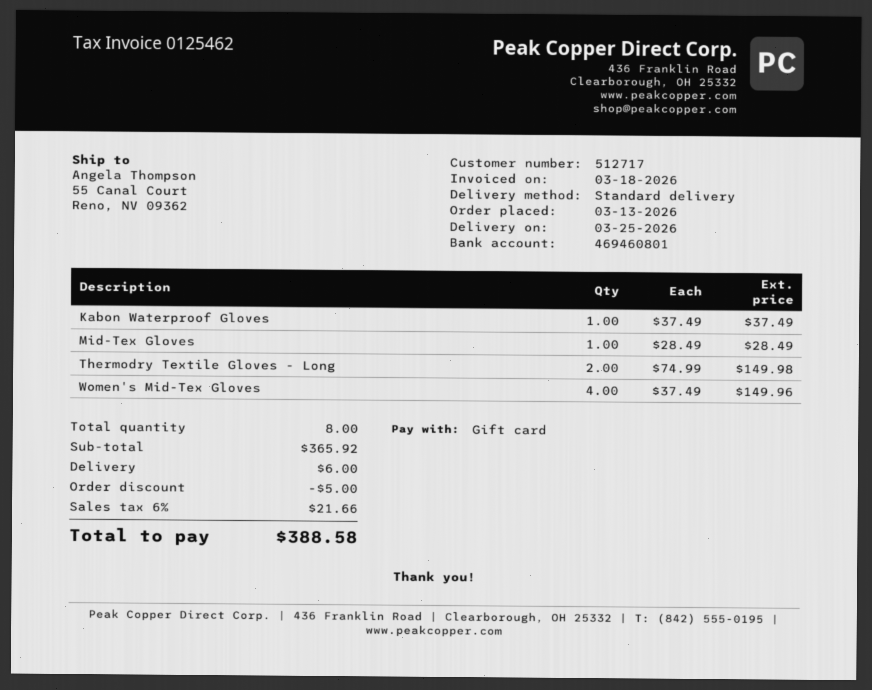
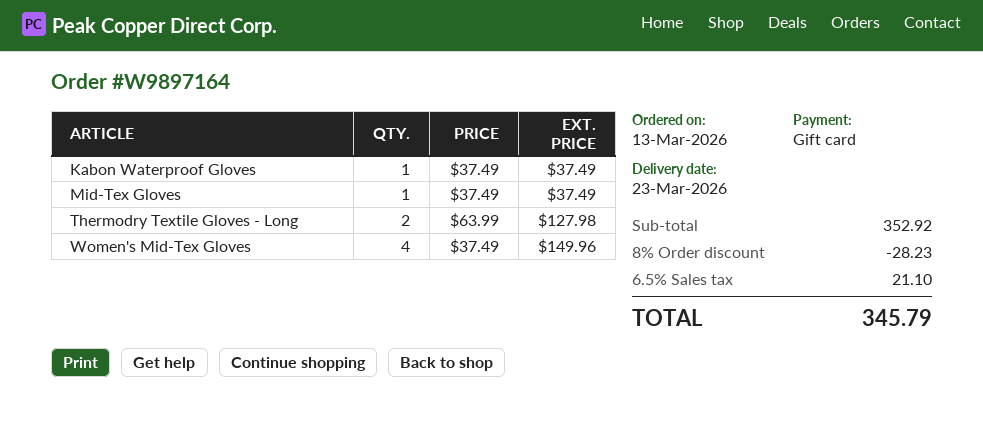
delivery date: 2026-03-25 -> 2026-03-23
Mid-Tex Gloves: 1 x 28.49 = 28.49 -> 1 x 37.49 = 37.49
Thermodry Textile Gloves - Long: 2 x 74.99 = 149.98 -> 2 x 63.99 = 127.98
subtotal: 365.92 -> 352.92
discount: 5.00 -> 28.23
shipping: 6.00 -> none
tax: 6% = 21.66 -> 6.5% = 21.10
total: 388.58 -> 345.79

